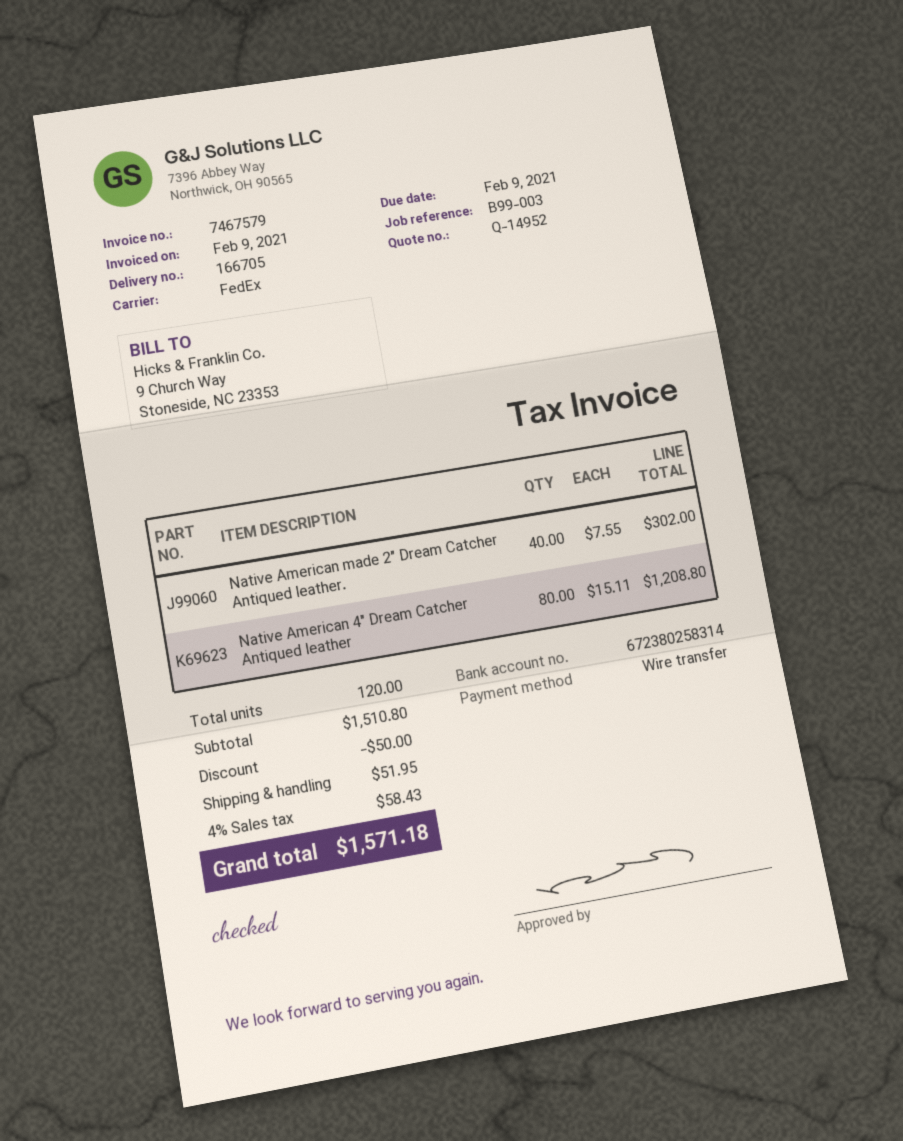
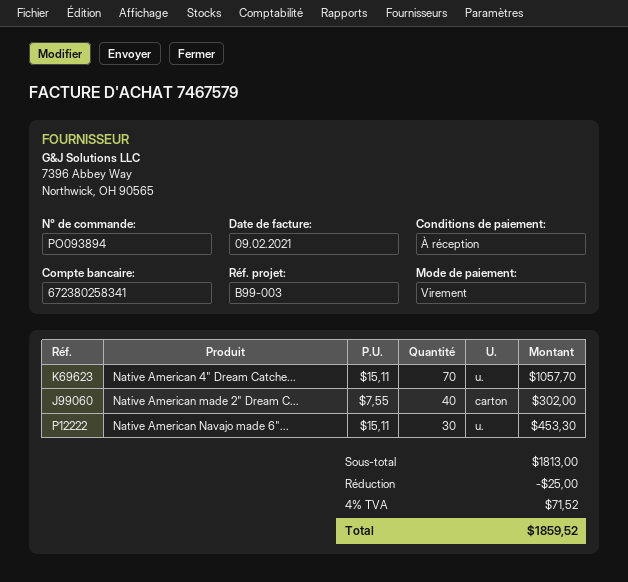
bank account: 672380258314 -> 672380258341
Native American 4" Dream Catcher Antiqued leather: 80 x 15.11 = 1208.80 -> 70 x 15.11 = 1057.70
Native American Navajo made 6"...: none -> 30 x 15.11 = 453.30
subtotal: 1510.80 -> 1813.00
discount: 50.00 -> 25.00
shipping: 51.95 -> none
tax: 4% = 58.43 -> 4% = 71.52
total: 1571.18 -> 1859.52

